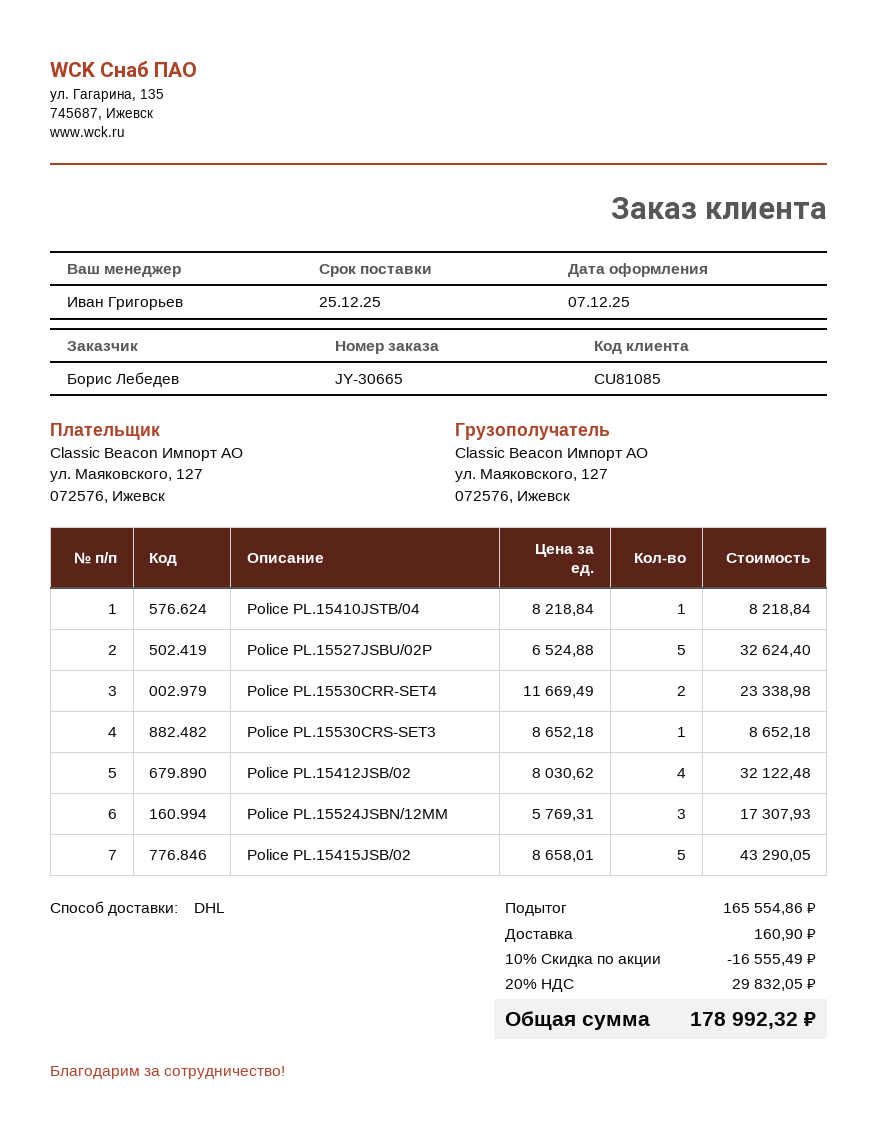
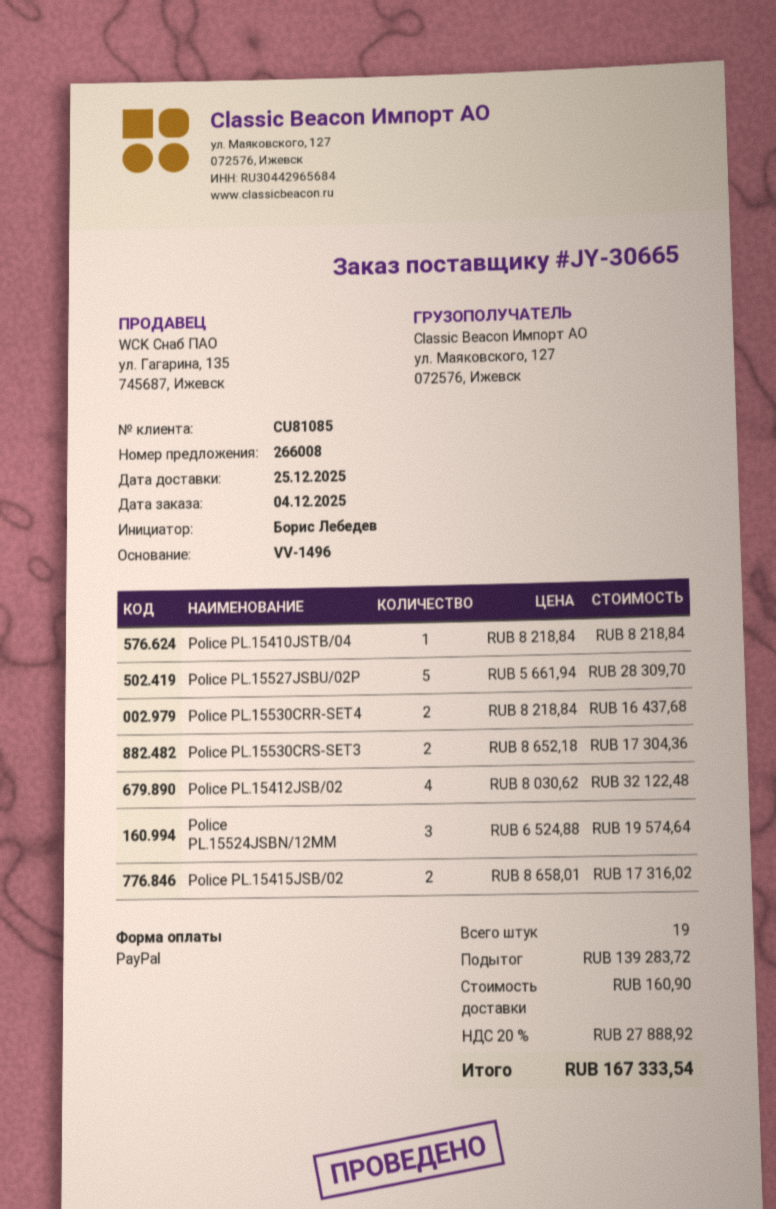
order date: 2025-12-07 -> 2025-12-04
Police PL.15527JSBU/02P: 5 x 6524.88 = 32624.40 -> 5 x 5661.94 = 28309.70
Police PL.15530CRR-SET4: 2 x 11669.49 = 23338.98 -> 2 x 8218.84 = 16437.68
Police PL.15530CRS-SET3: 1 x 8652.18 = 8652.18 -> 2 x 8652.18 = 17304.36
Police PL.15524JSBN/12MM: 3 x 5769.31 = 17307.93 -> 3 x 6524.88 = 19574.64
Police PL.15415JSB/02: 5 x 8658.01 = 43290.05 -> 2 x 8658.01 = 17316.02
subtotal: 165554.86 -> 139283.72
discount: 10% = 16555.49 -> none
tax: 20% = 29832.05 -> 20% = 27888.92
total: 178992.32 -> 167333.54

